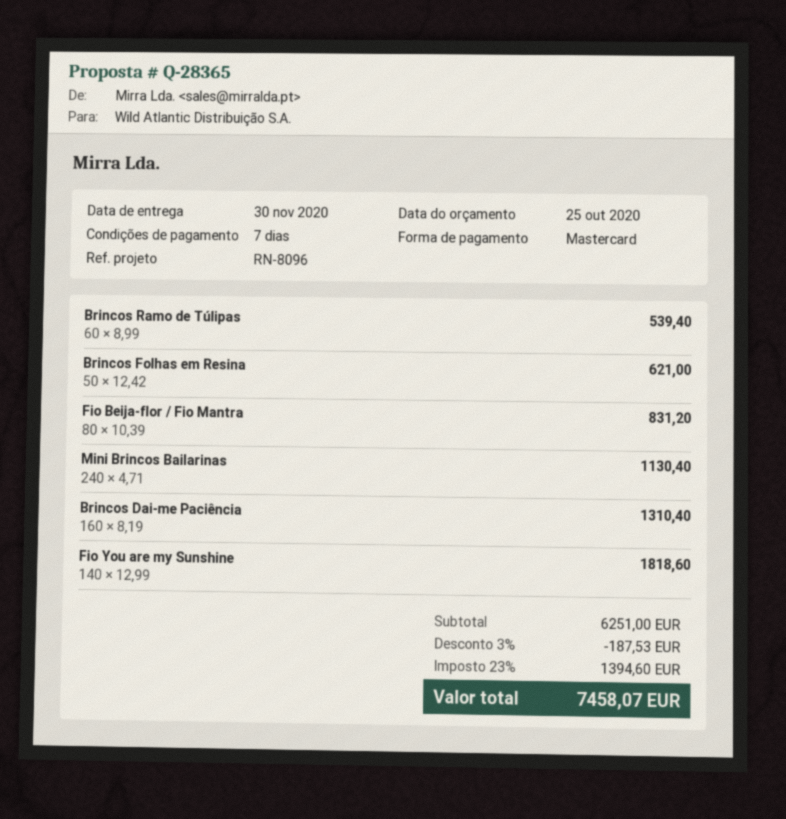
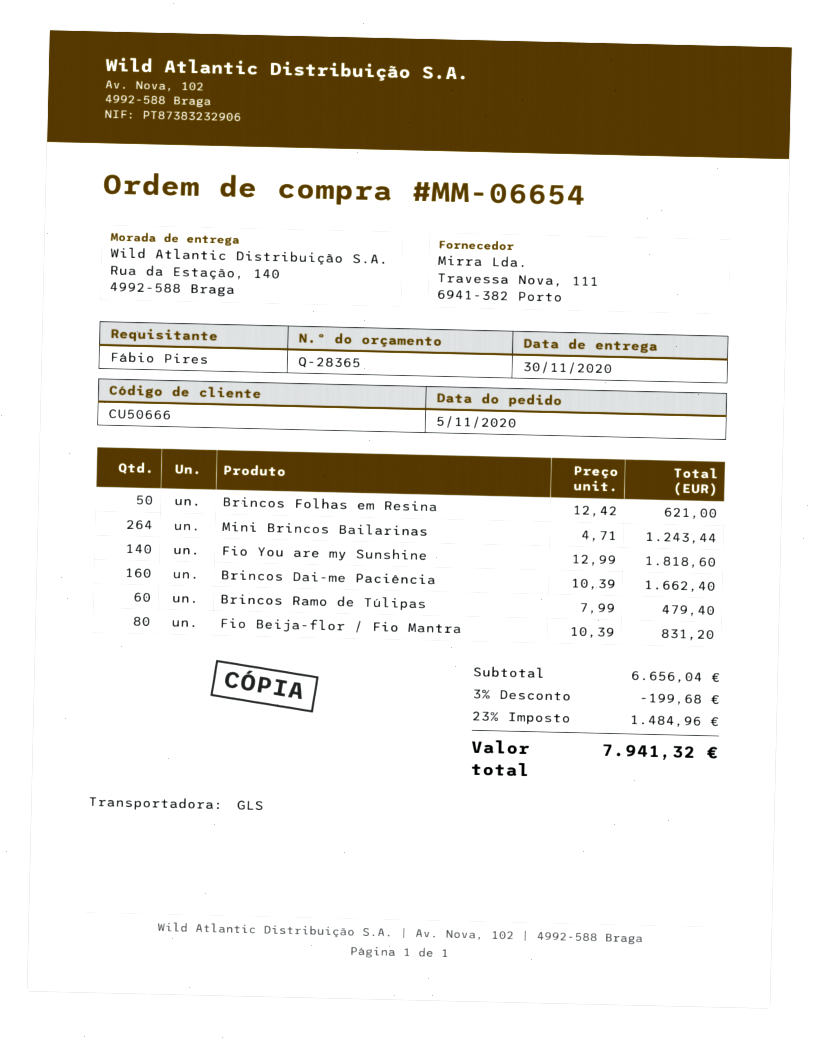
Brincos Ramo de Túlipas: 60 x 8.99 = 539.40 -> 60 x 7.99 = 479.40
Mini Brincos Bailarinas: 240 x 4.71 = 1130.40 -> 264 x 4.71 = 1243.44
Brincos Dai-me Paciência: 160 x 8.19 = 1310.40 -> 160 x 10.39 = 1662.40
subtotal: 6251.00 -> 6656.04
discount: 3% = 187.53 -> 3% = 199.68
tax: 23% = 1394.60 -> 23% = 1484.96
total: 7458.07 -> 7941.32

